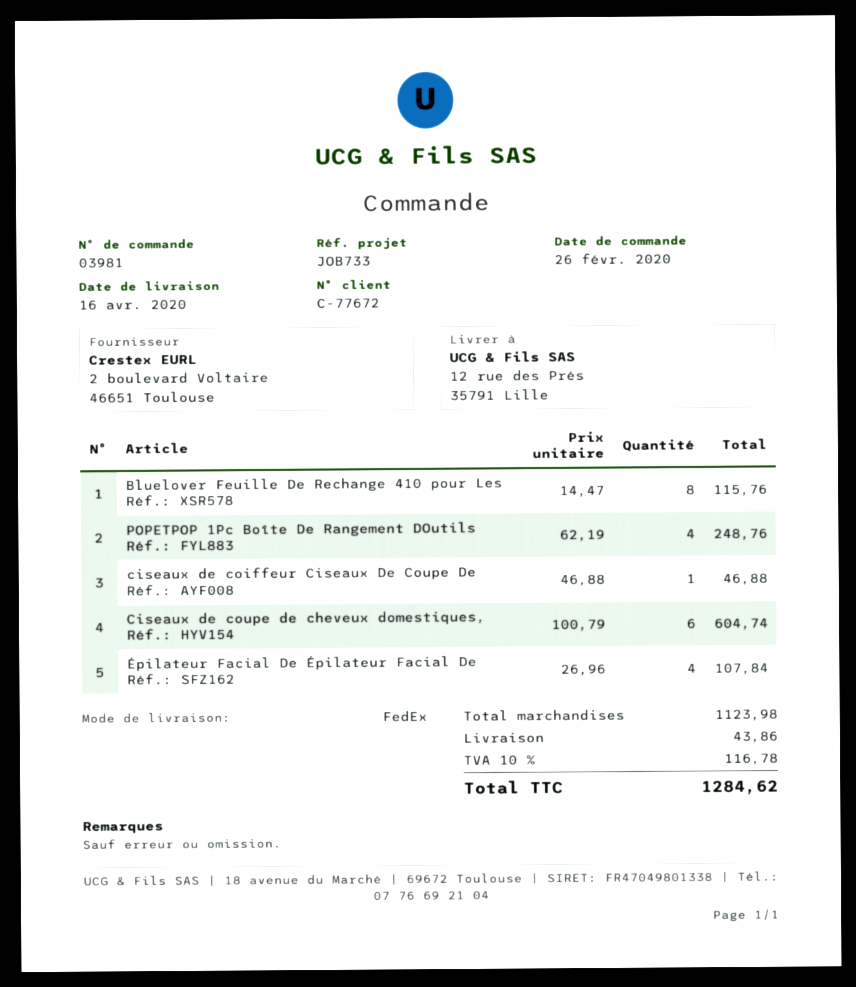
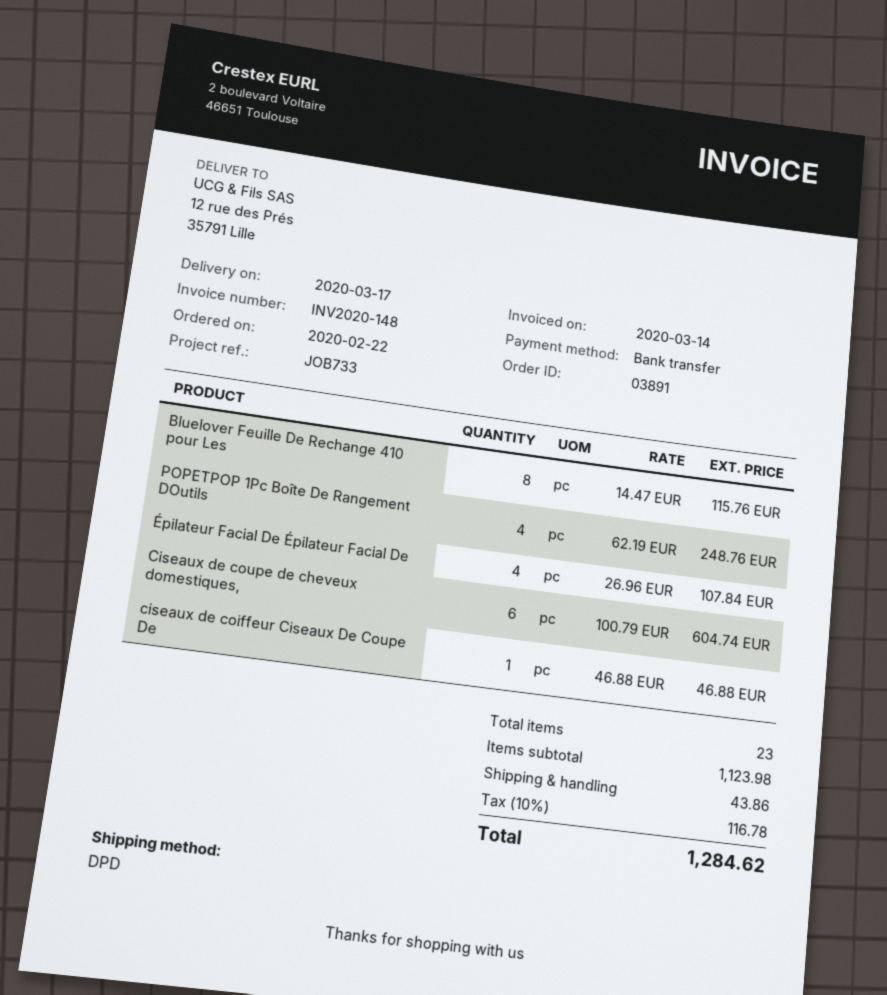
order number: 03981 -> 03891
order date: 2020-02-26 -> 2020-02-22
delivery date: 2020-04-16 -> 2020-03-17
shipping method: FedEx -> DPD

